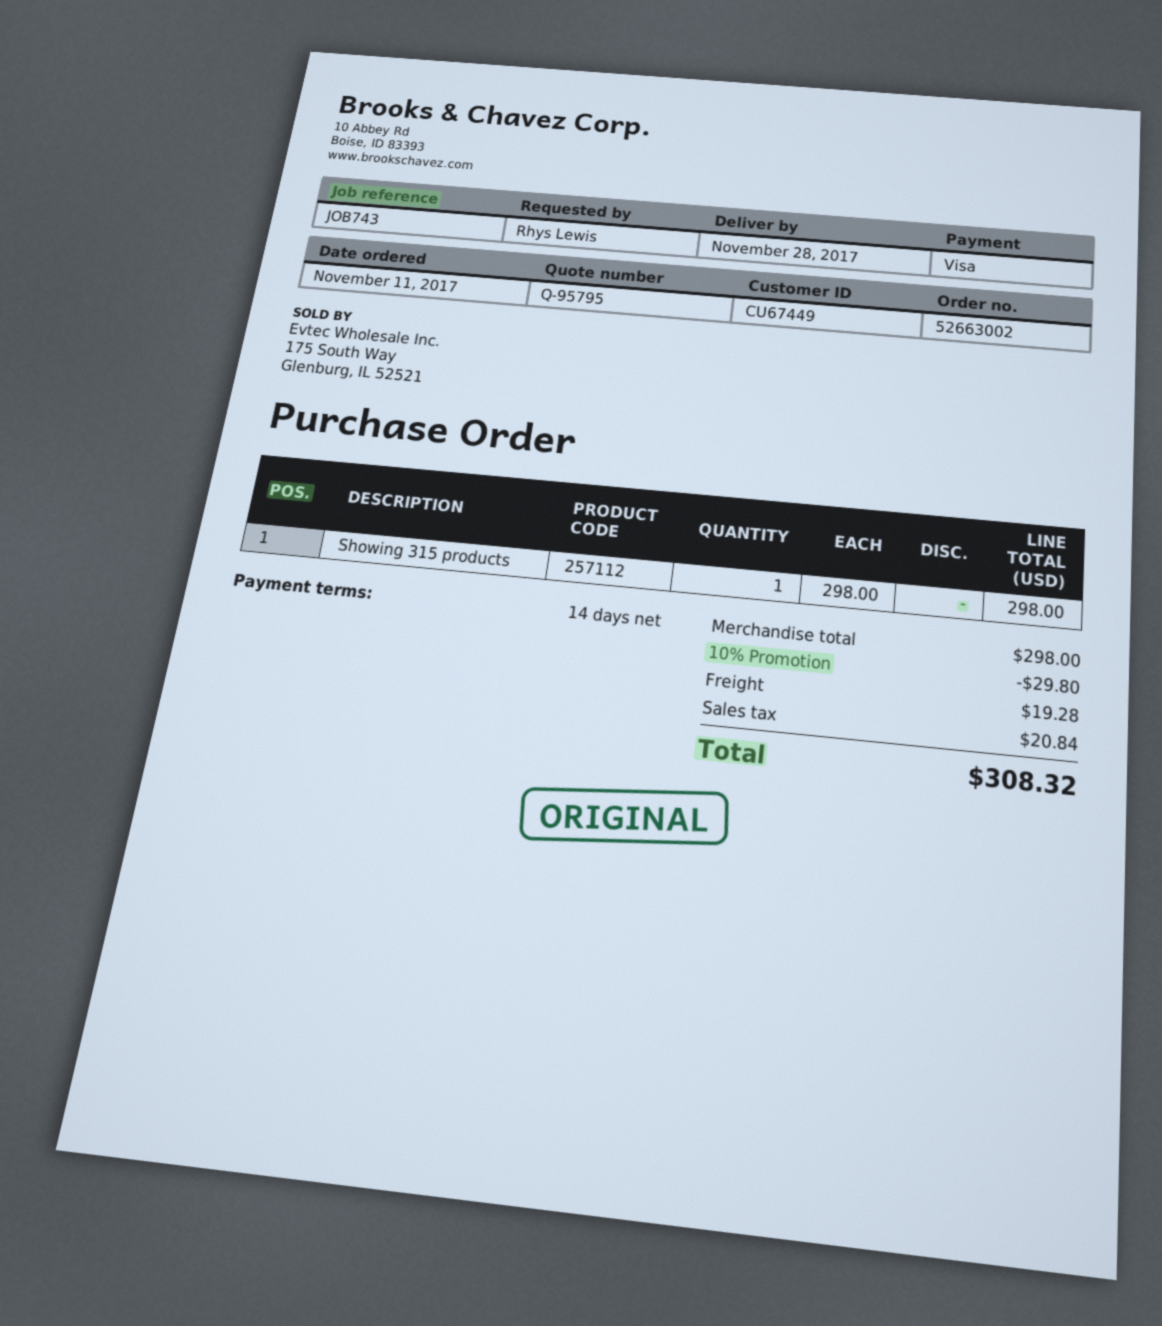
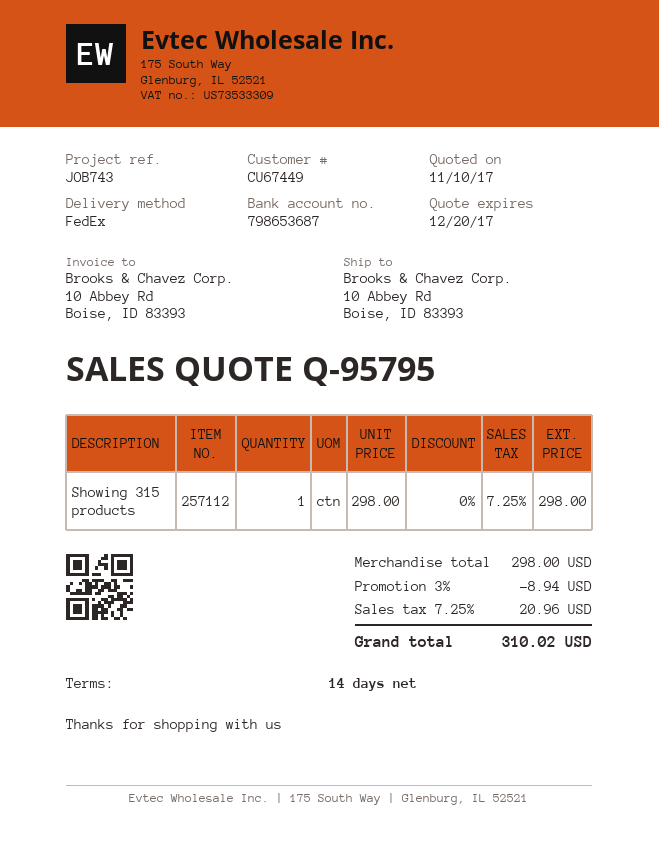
discount: 10% = 29.80 -> 3% = 8.94
shipping: 19.28 -> none
tax: 20.84 -> 20.96
total: 308.32 -> 310.02

